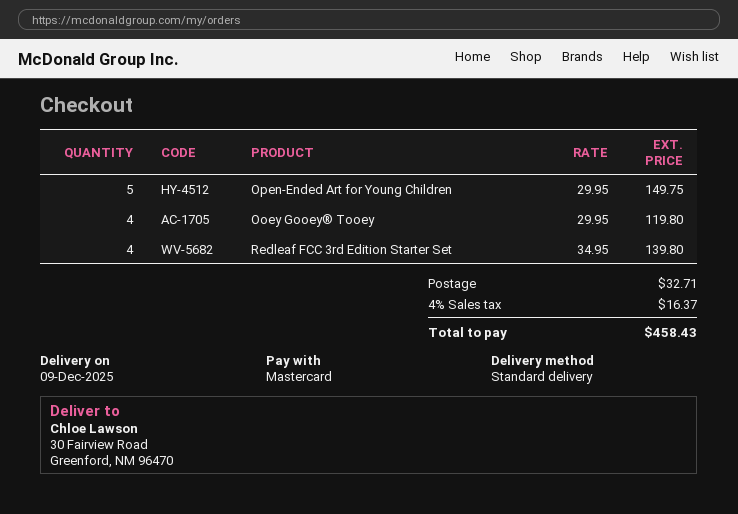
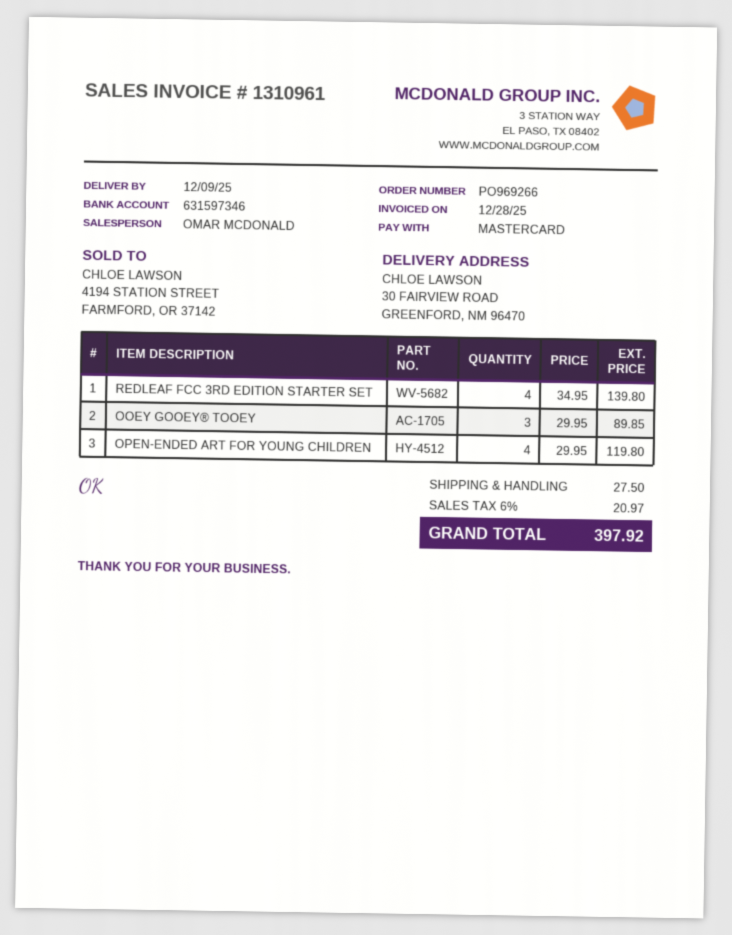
Open-Ended Art for Young Children: 5 x 29.95 = 149.75 -> 4 x 29.95 = 119.80
Ooey Gooey® Tooey: 4 x 29.95 = 119.80 -> 3 x 29.95 = 89.85
shipping: 32.71 -> 27.50
tax: 4% = 16.37 -> 6% = 20.97
total: 458.43 -> 397.92

